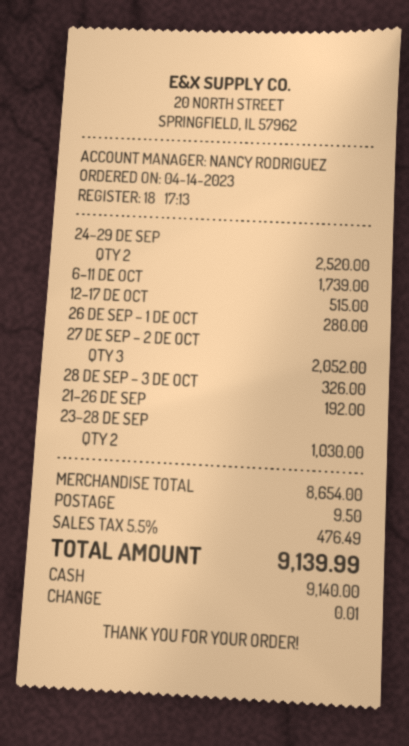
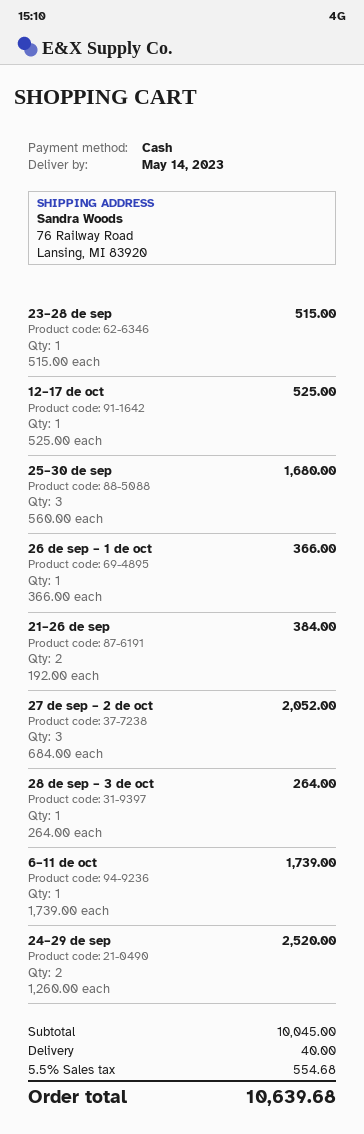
12–17 DE OCT: 1 for 515.00 -> 1 for 525.00
26 DE SEP – 1 DE OCT: 1 for 280.00 -> 1 for 366.00
28 DE SEP – 3 DE OCT: 1 for 326.00 -> 1 for 264.00
21–26 DE SEP: 1 for 192.00 -> 2 for 384.00
23–28 DE SEP: 2 for 1030.00 -> 1 for 515.00
25–30 de sep: none -> 3 for 1680.00
subtotal: 8654.00 -> 10045.00
shipping: 9.50 -> 40.00
tax: 5.5% = 476.49 -> 5.5% = 554.68
total: 9139.99 -> 10639.68

